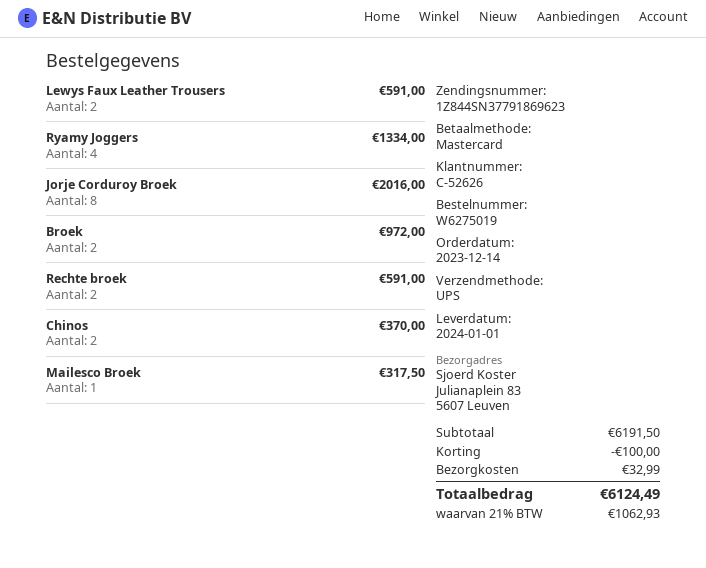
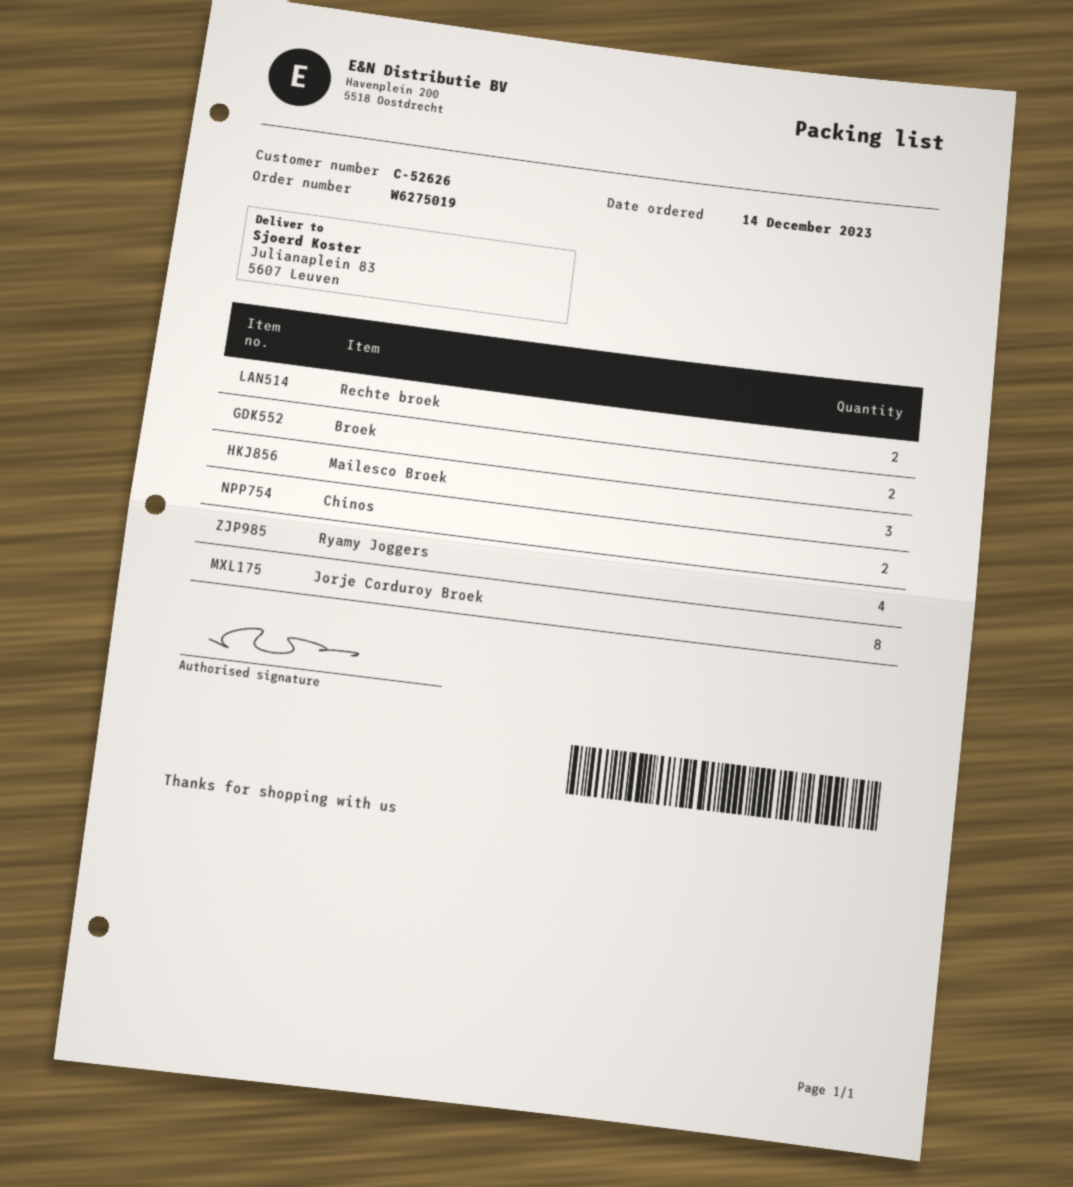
Lewys Faux Leather Trousers: 2 -> none
Mailesco Broek: 1 -> 3

